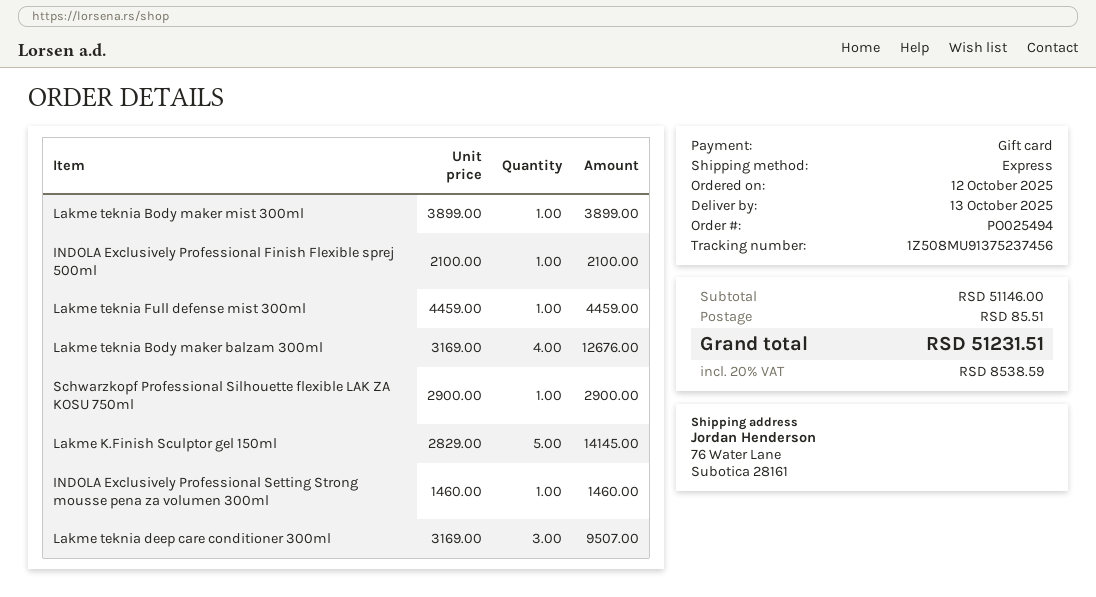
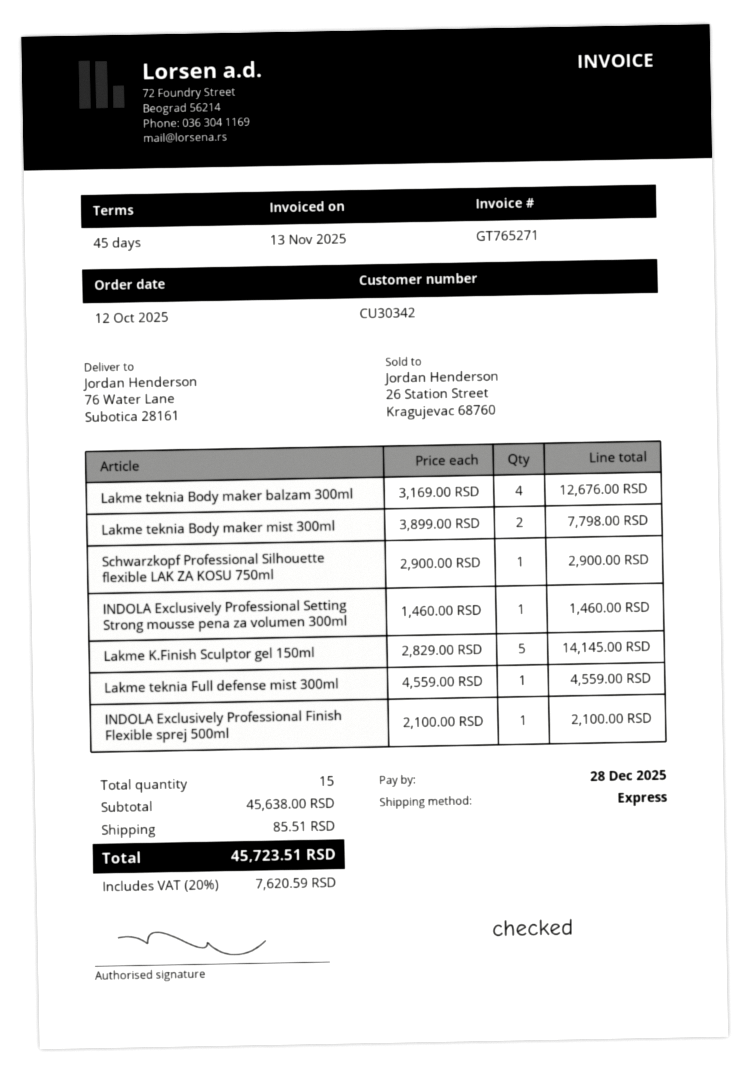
Lakme teknia Body maker mist 300ml: 1 x 3899.00 = 3899.00 -> 2 x 3899.00 = 7798.00
Lakme teknia Full defense mist 300ml: 1 x 4459.00 = 4459.00 -> 1 x 4559.00 = 4559.00
Lakme teknia deep care conditioner 300ml: 3 x 3169.00 = 9507.00 -> none
subtotal: 51146.00 -> 45638.00
tax: 20% = 8538.59 -> 20% = 7620.59
total: 51231.51 -> 45723.51

